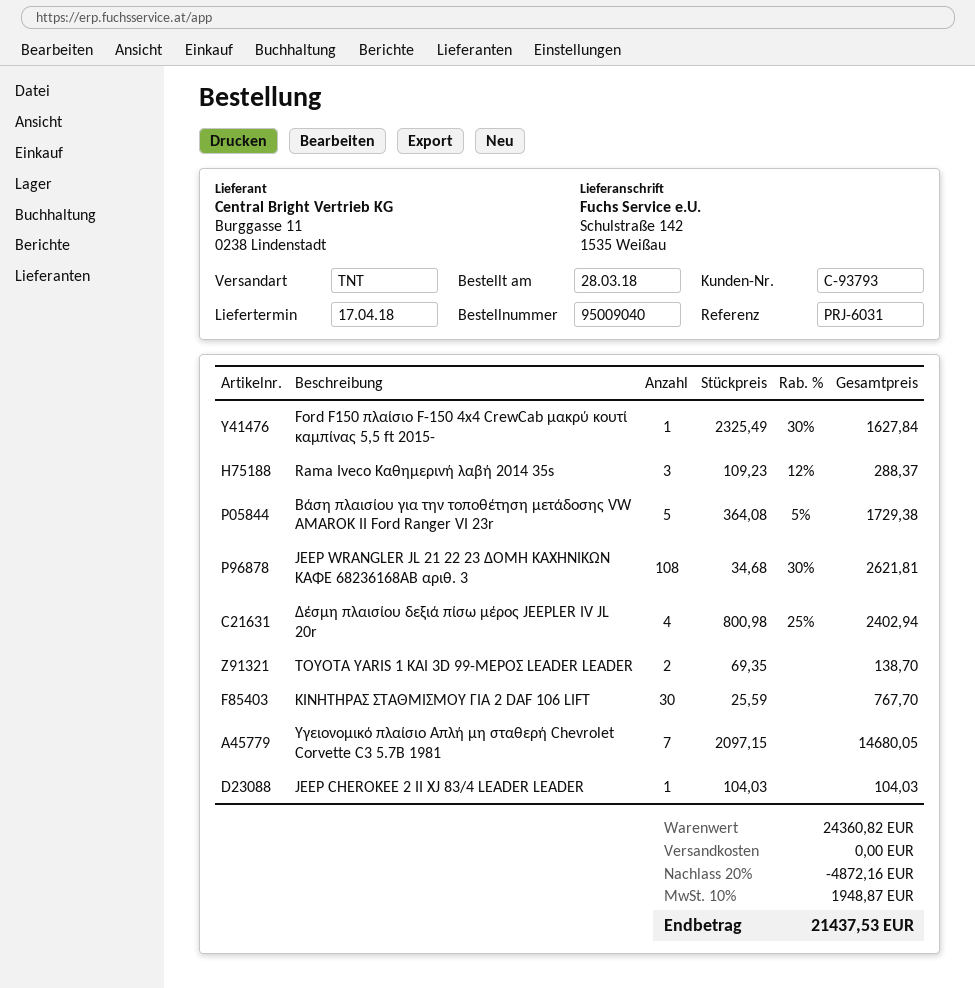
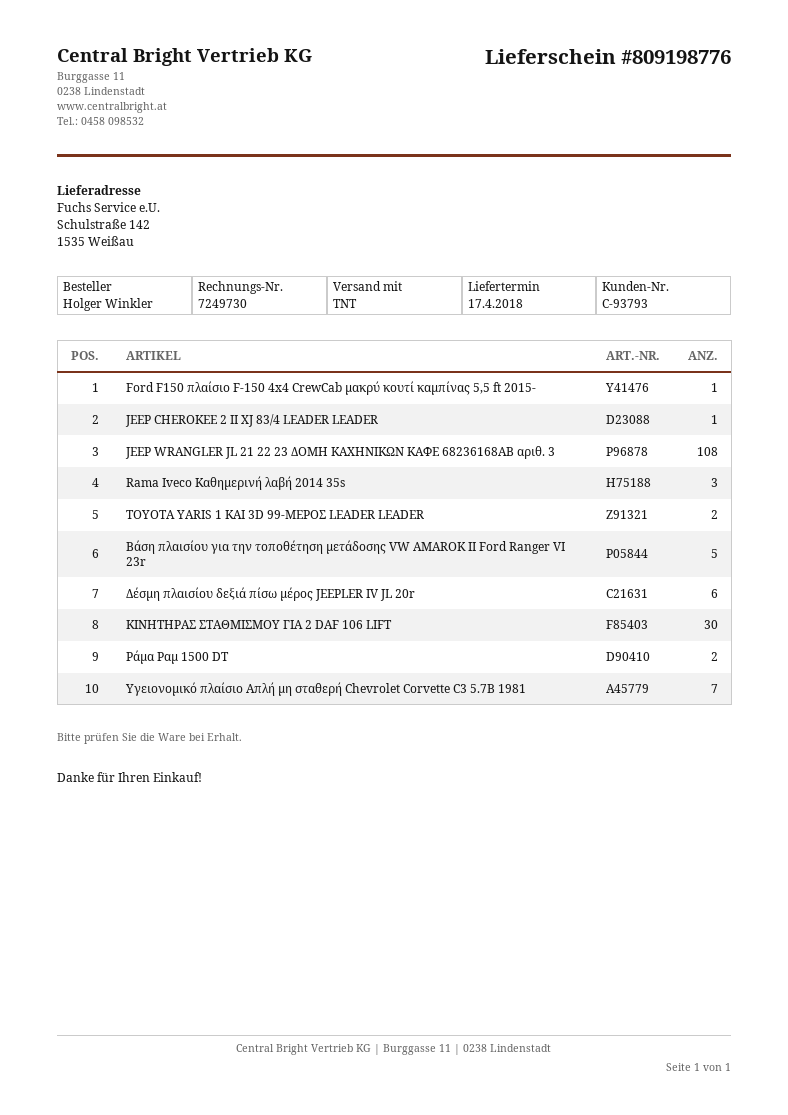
Δέσμη πλαισίου δεξιά πίσω μέρος JEEPLER IV JL 20r: 4 -> 6
Ράμα Ραμ 1500 DT: none -> 2

